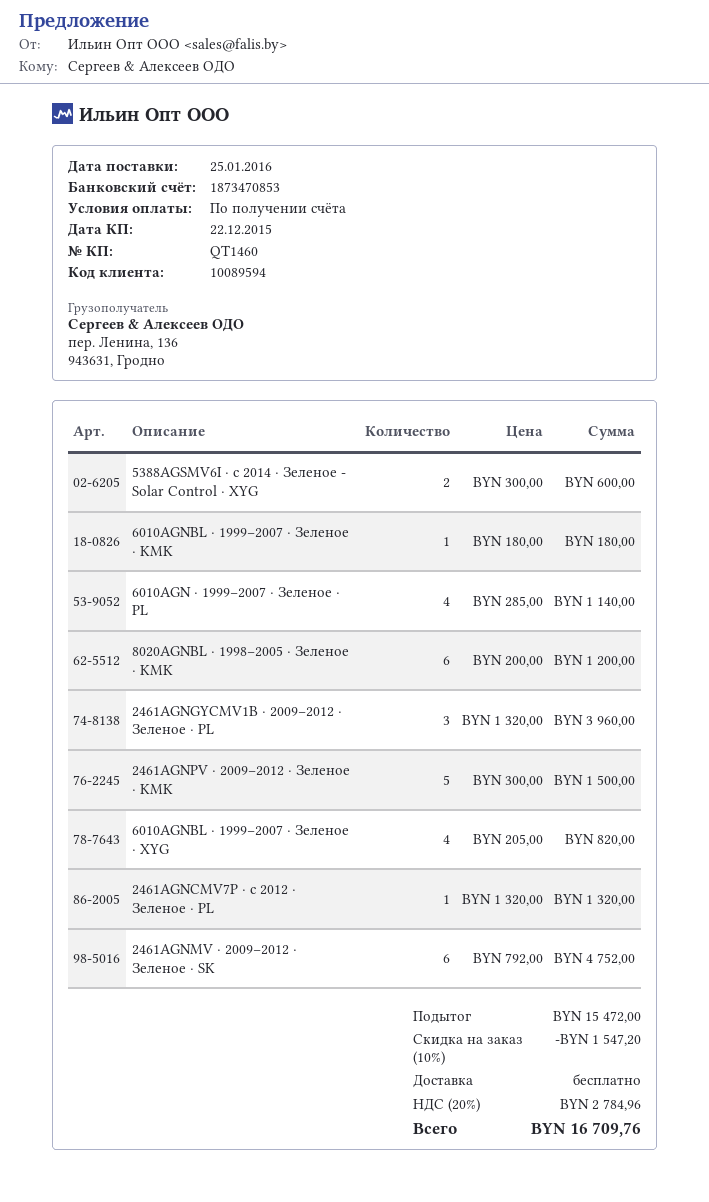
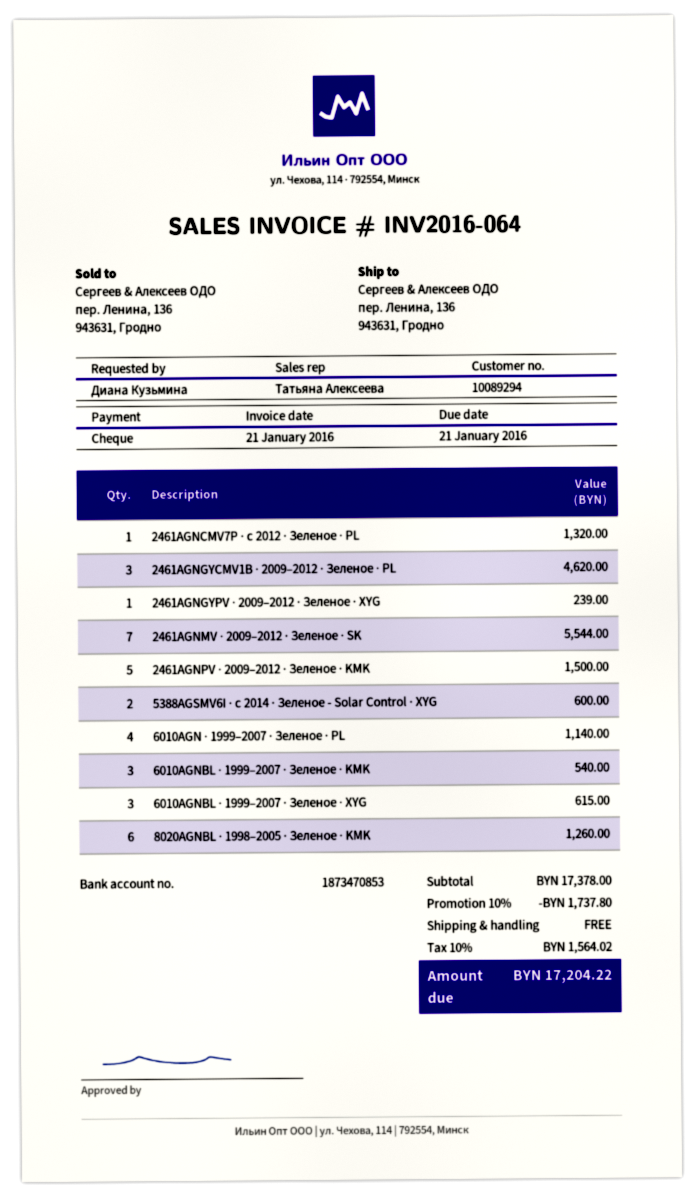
customer number: 10089594 -> 10089294
6010AGNBL · 1999–2007 · Зеленое · KMK: 1 for 180.00 -> 3 for 540.00
8020AGNBL · 1998–2005 · Зеленое · KMK: 6 for 1200.00 -> 6 for 1260.00
2461AGNGYCMV1B · 2009–2012 · Зеленое · PL: 3 for 3960.00 -> 3 for 4620.00
6010AGNBL · 1999–2007 · Зеленое · XYG: 4 for 820.00 -> 3 for 615.00
2461AGNMV · 2009–2012 · Зеленое · SK: 6 for 4752.00 -> 7 for 5544.00
2461AGNGYPV · 2009–2012 · Зеленое · XYG: none -> 1 for 239.00
subtotal: 15472.00 -> 17378.00
discount: 10% = 1547.20 -> 10% = 1737.80
tax: 20% = 2784.96 -> 10% = 1564.02
total: 16709.76 -> 17204.22

